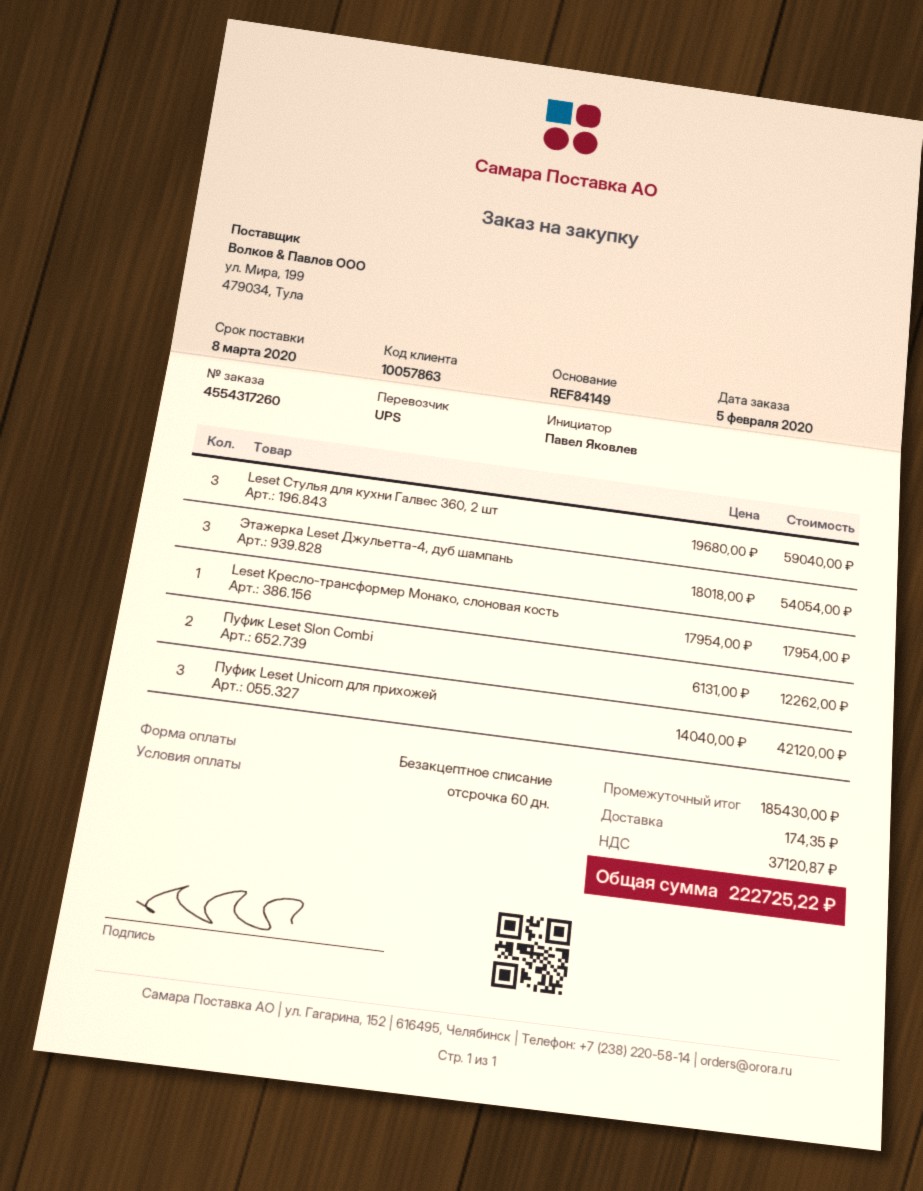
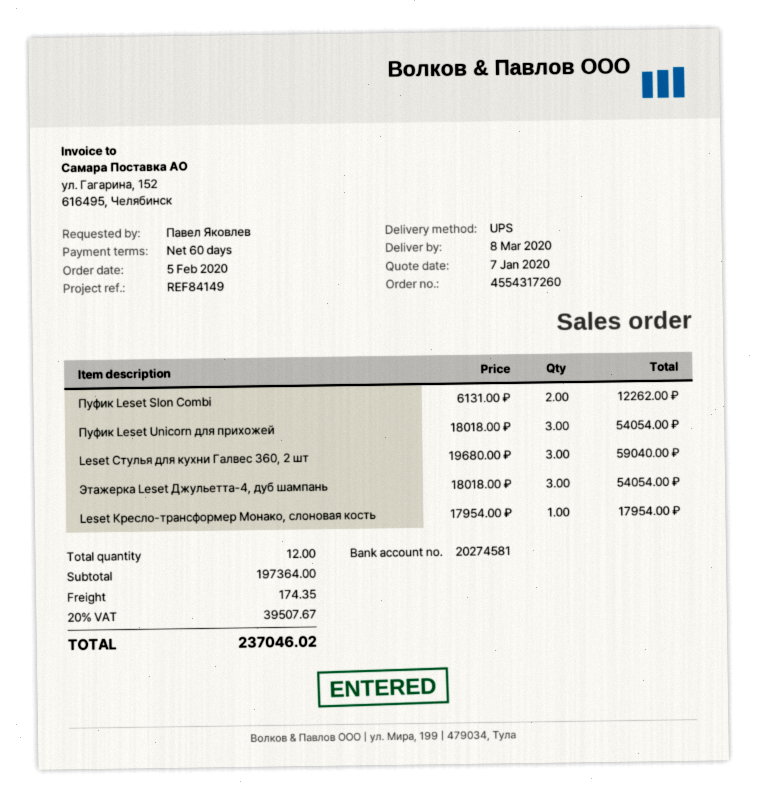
Пуфик Leset Unicorn для прихожей: 3 x 14040.00 = 42120.00 -> 3 x 18018.00 = 54054.00
subtotal: 185430.00 -> 197364.00
tax: 37120.87 -> 39507.67
total: 222725.22 -> 237046.02

